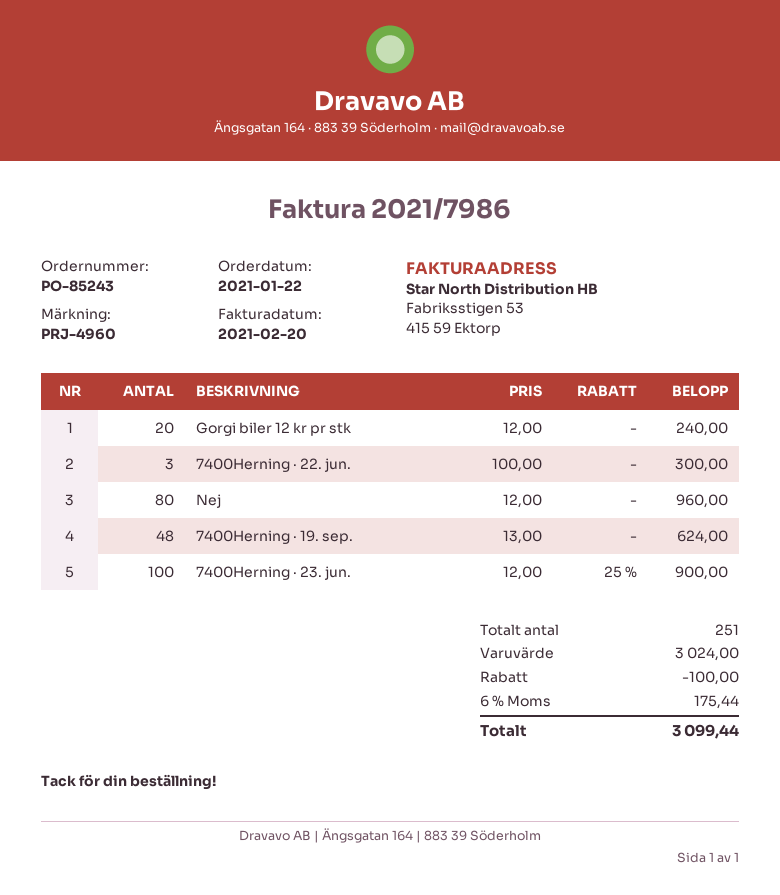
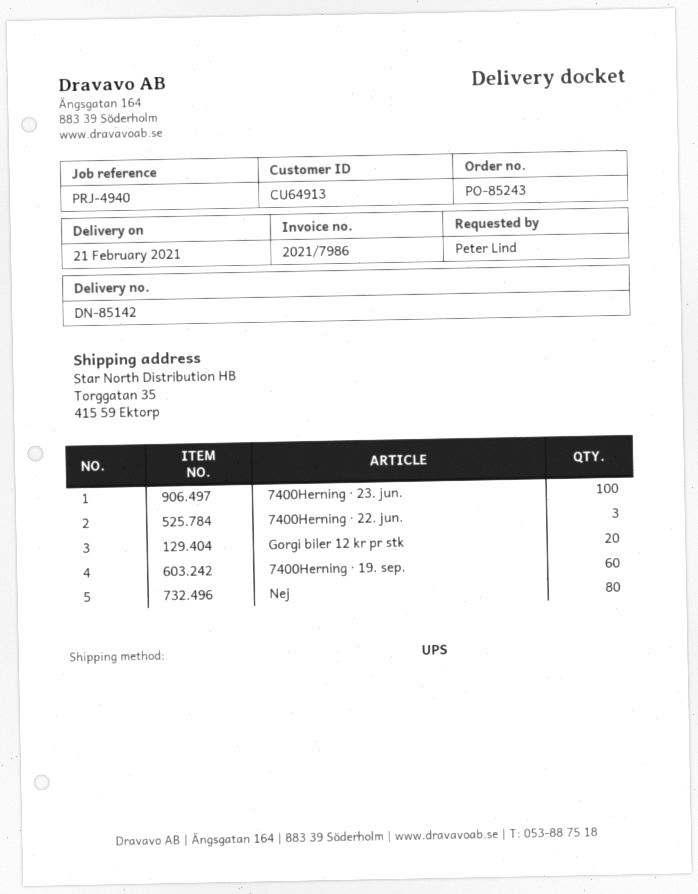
reference: PRJ-4960 -> PRJ-4940
7400Herning · 19. sep.: 48 -> 60

